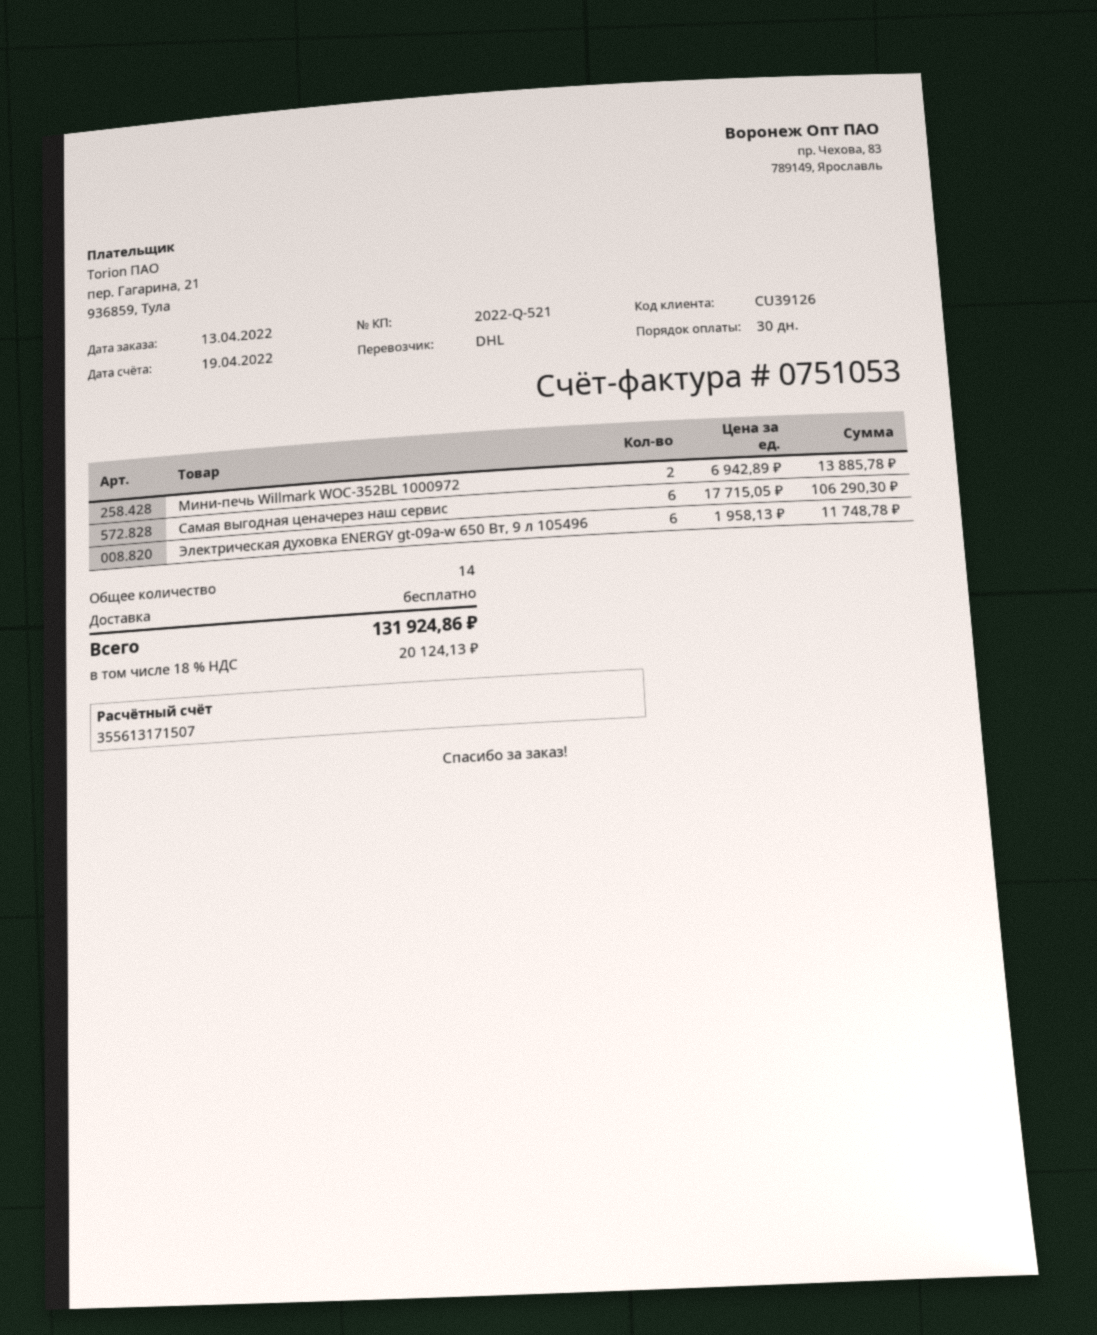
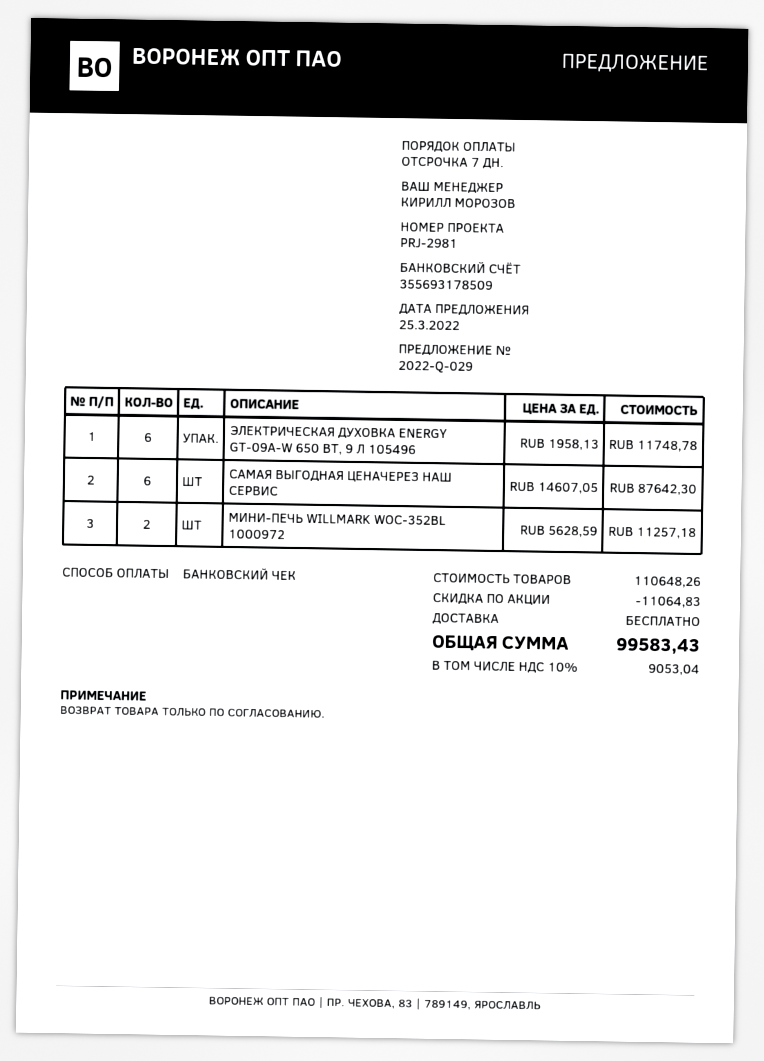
quote number: 2022-Q-521 -> 2022-Q-029
payment terms: 30 days -> 7 days
bank account: 355613171507 -> 355693178509
Мини-печь Willmark WOC-352BL 1000972: 2 x 6942.89 = 13885.78 -> 2 x 5628.59 = 11257.18
Самая выгодная ценачерез наш сервис: 6 x 17715.05 = 106290.30 -> 6 x 14607.05 = 87642.30
discount: none -> 11064.83
tax: 18% = 20124.13 -> 10% = 9053.04
total: 131924.86 -> 99583.43

